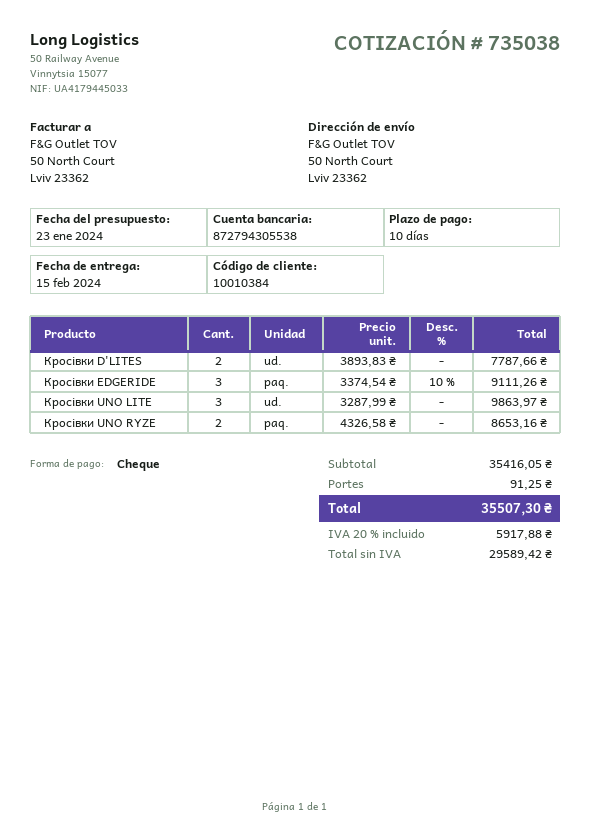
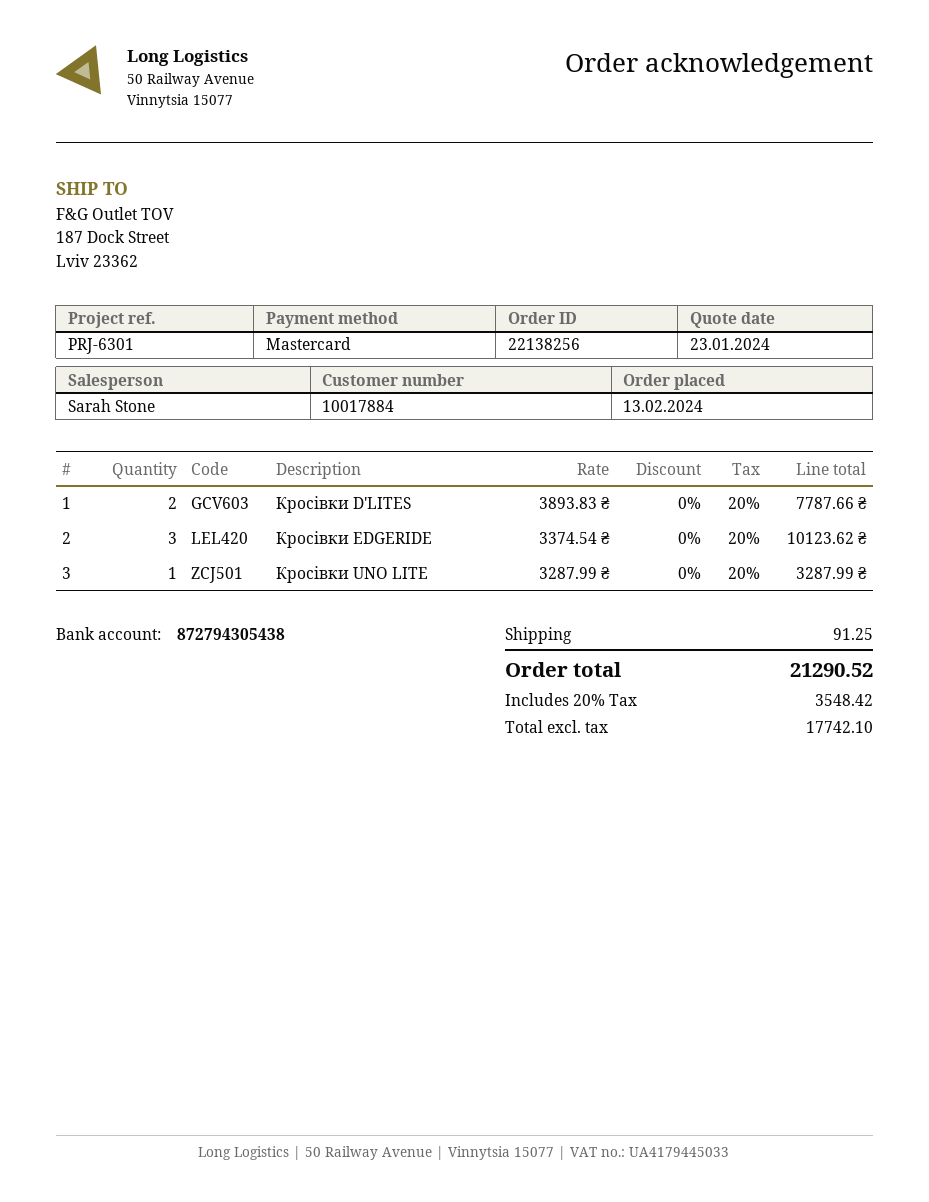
customer number: 10010384 -> 10017884
payment method: cheque -> Mastercard
bank account: 872794305538 -> 872794305438
ship to: 50 North Court, Lviv 23362 -> 187 Dock Street, Lviv 23362
Кросівки EDGERIDE: 3 x 3374.54 - 10% = 9111.26 -> 3 x 3374.54 = 10123.62
Кросівки UNO LITE: 3 x 3287.99 = 9863.97 -> 1 x 3287.99 = 3287.99
Кросівки UNO RYZE: 2 x 4326.58 = 8653.16 -> none
net: 29589.42 -> 17742.10
tax: 20% = 5917.88 -> 20% = 3548.42
total: 35507.30 -> 21290.52

